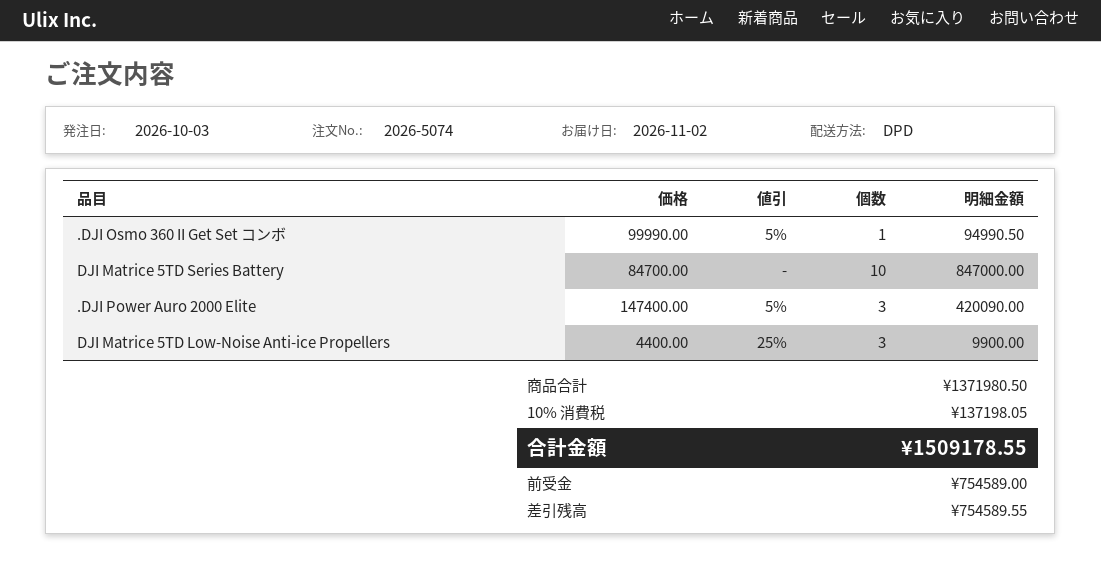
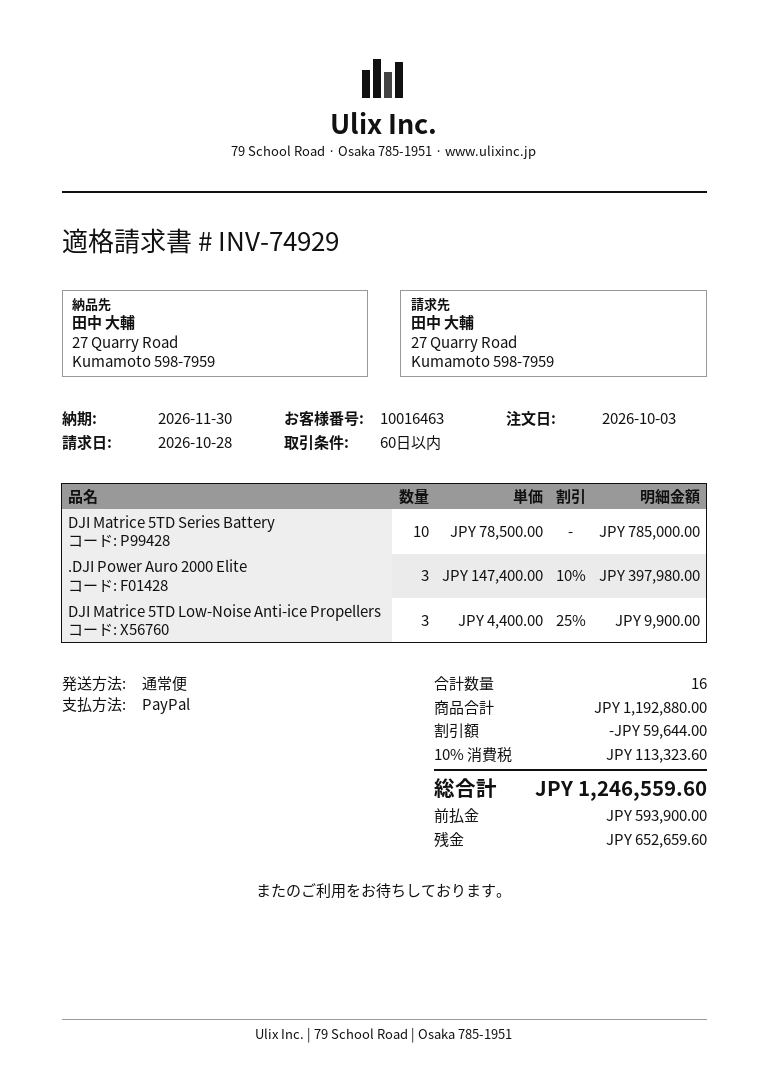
delivery date: 2026-11-02 -> 2026-11-30
shipping method: DPD -> standard
.DJI Osmo 360 II Get Set コンボ: 1 x 99990.00 - 5% = 94990.50 -> none
DJI Matrice 5TD Series Battery: 10 x 84700.00 = 847000.00 -> 10 x 78500.00 = 785000.00
.DJI Power Auro 2000 Elite: 3 x 147400.00 - 5% = 420090.00 -> 3 x 147400.00 - 10% = 397980.00
subtotal: 1371980.50 -> 1192880.00
discount: none -> 59644.00
tax: 10% = 137198.05 -> 10% = 113323.60
total: 1509178.55 -> 1246559.60
deposit: 754589.00 -> 593900.00
balance: 754589.55 -> 652659.60

